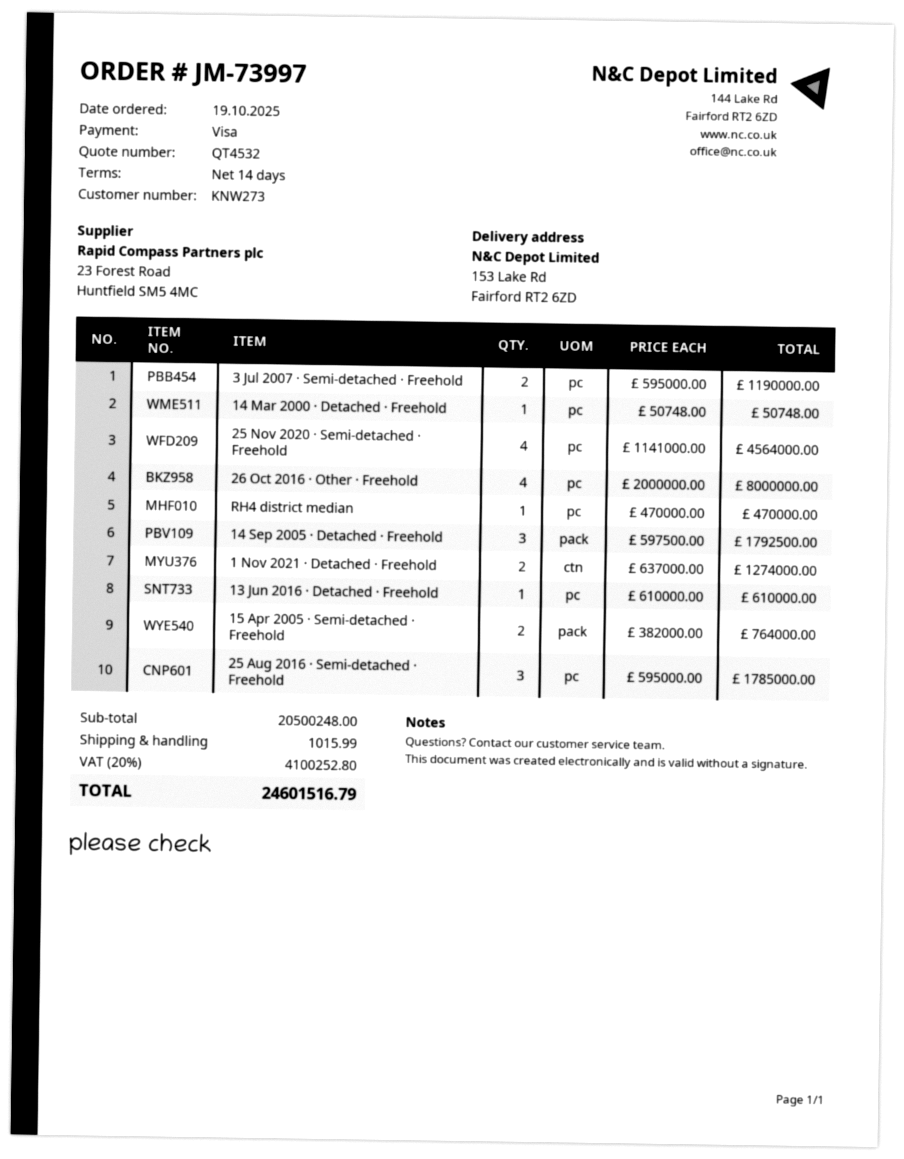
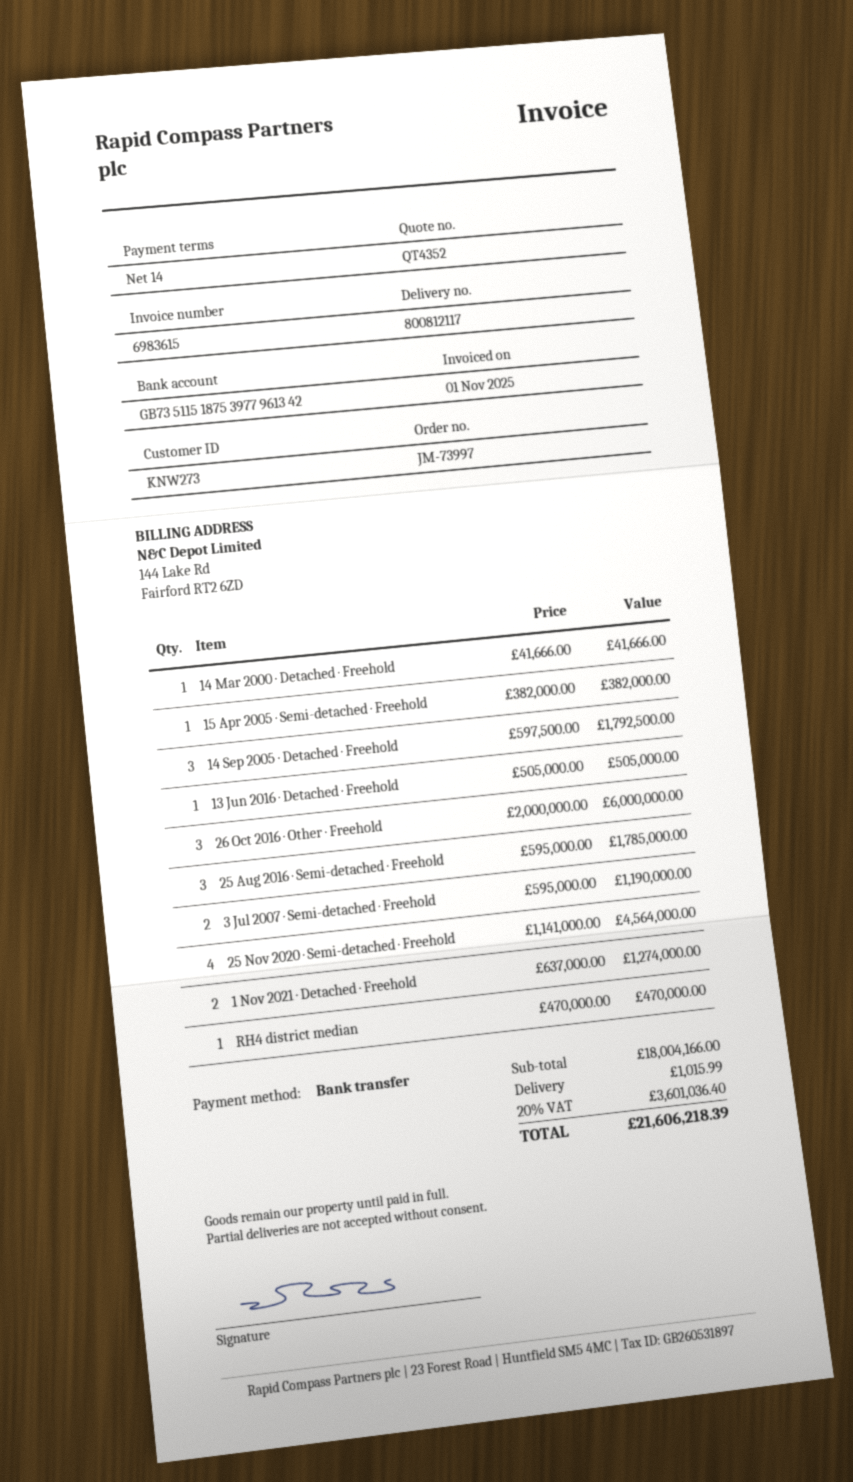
quote number: QT4532 -> QT4352
payment method: Visa -> bank transfer
14 Mar 2000 · Detached · Freehold: 1 x 50748.00 = 50748.00 -> 1 x 41666.00 = 41666.00
26 Oct 2016 · Other · Freehold: 4 x 2000000.00 = 8000000.00 -> 3 x 2000000.00 = 6000000.00
13 Jun 2016 · Detached · Freehold: 1 x 610000.00 = 610000.00 -> 1 x 505000.00 = 505000.00
15 Apr 2005 · Semi-detached · Freehold: 2 x 382000.00 = 764000.00 -> 1 x 382000.00 = 382000.00
subtotal: 20500248.00 -> 18004166.00
tax: 20% = 4100252.80 -> 20% = 3601036.40
total: 24601516.79 -> 21606218.39

